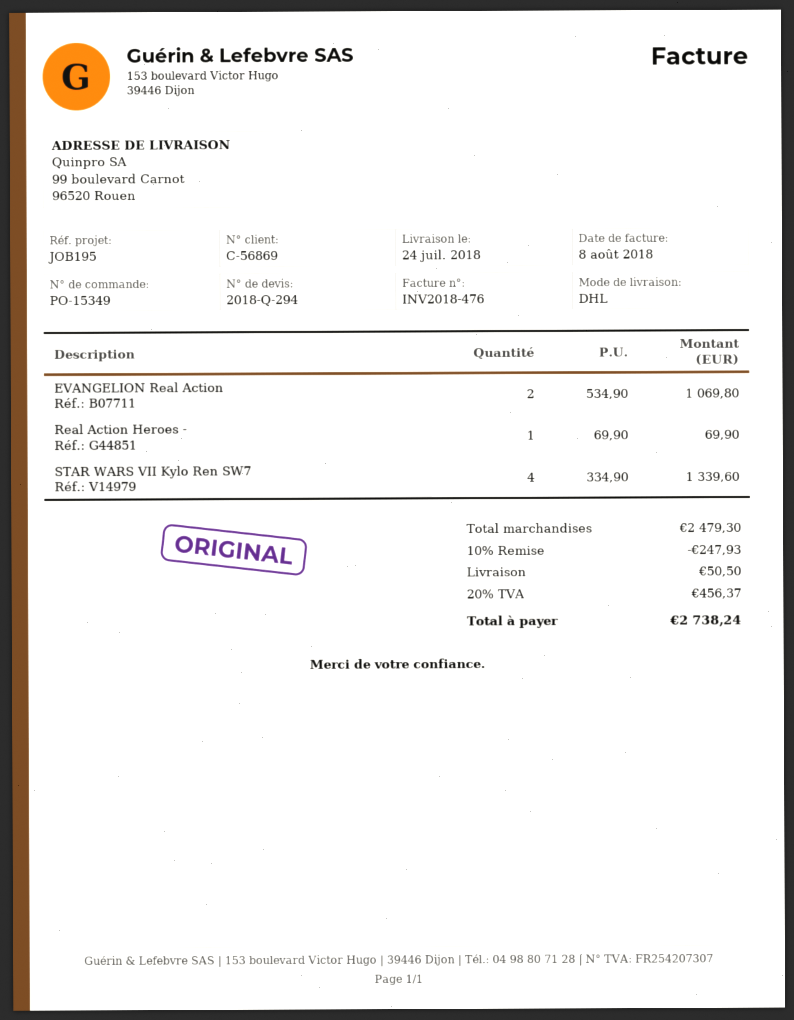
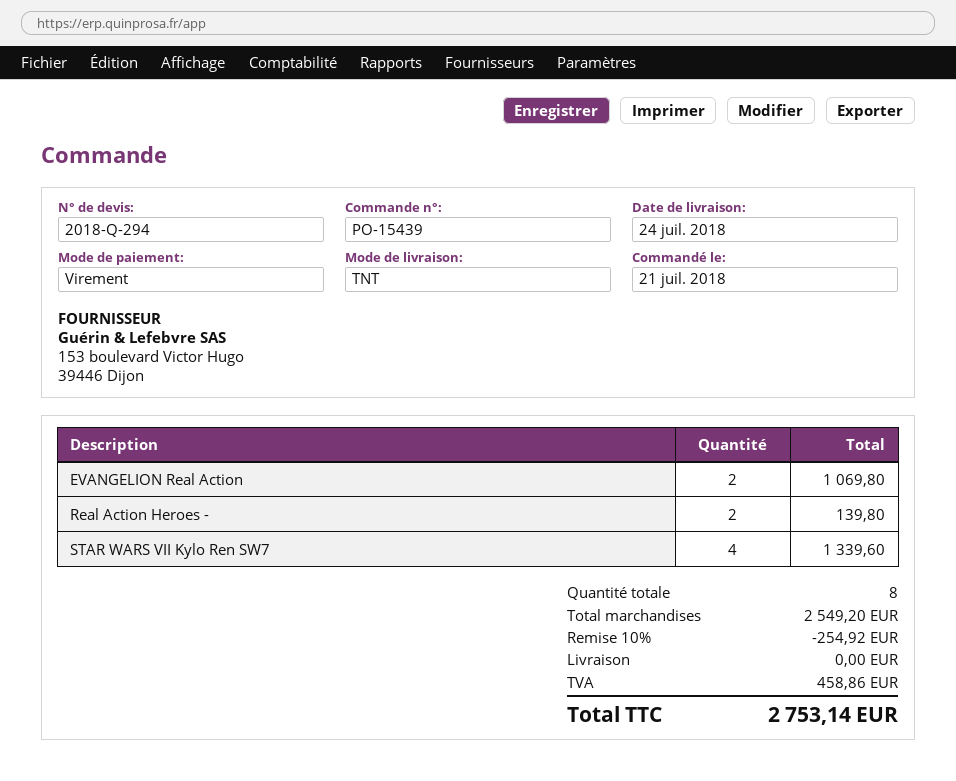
order number: PO-15349 -> PO-15439
shipping method: DHL -> TNT
Real Action Heroes -: 1 for 69.90 -> 2 for 139.80
subtotal: 2479.30 -> 2549.20
discount: 10% = 247.93 -> 10% = 254.92
shipping: 50.50 -> 0.00
tax: 456.37 -> 458.86
total: 2738.24 -> 2753.14

